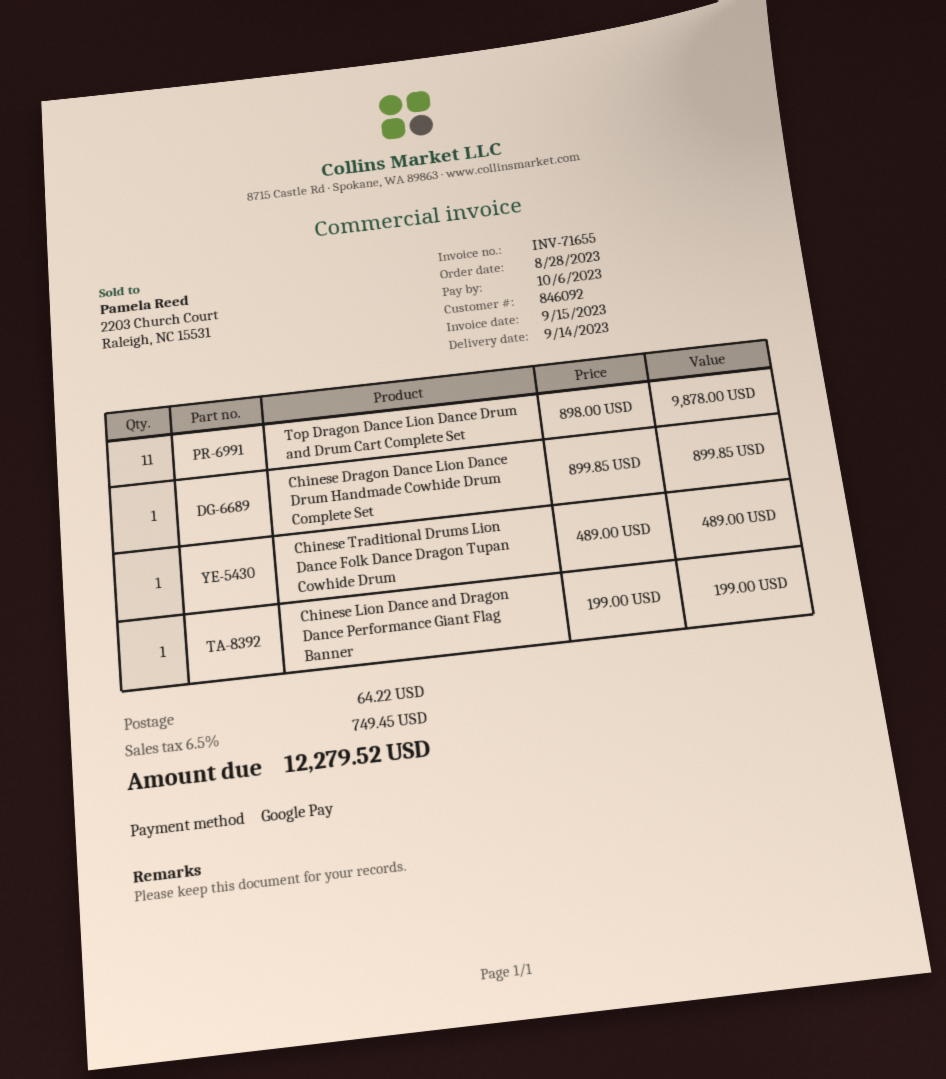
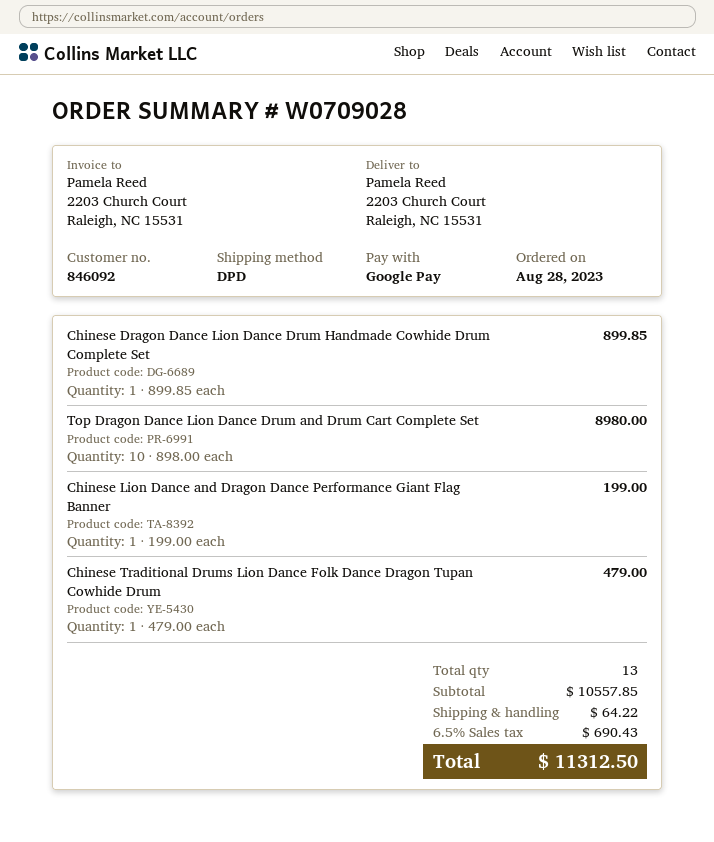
Top Dragon Dance Lion Dance Drum and Drum Cart Complete Set: 11 x 898.00 = 9878.00 -> 10 x 898.00 = 8980.00
Chinese Traditional Drums Lion Dance Folk Dance Dragon Tupan Cowhide Drum: 1 x 489.00 = 489.00 -> 1 x 479.00 = 479.00
tax: 6.5% = 749.45 -> 6.5% = 690.43
total: 12279.52 -> 11312.50

